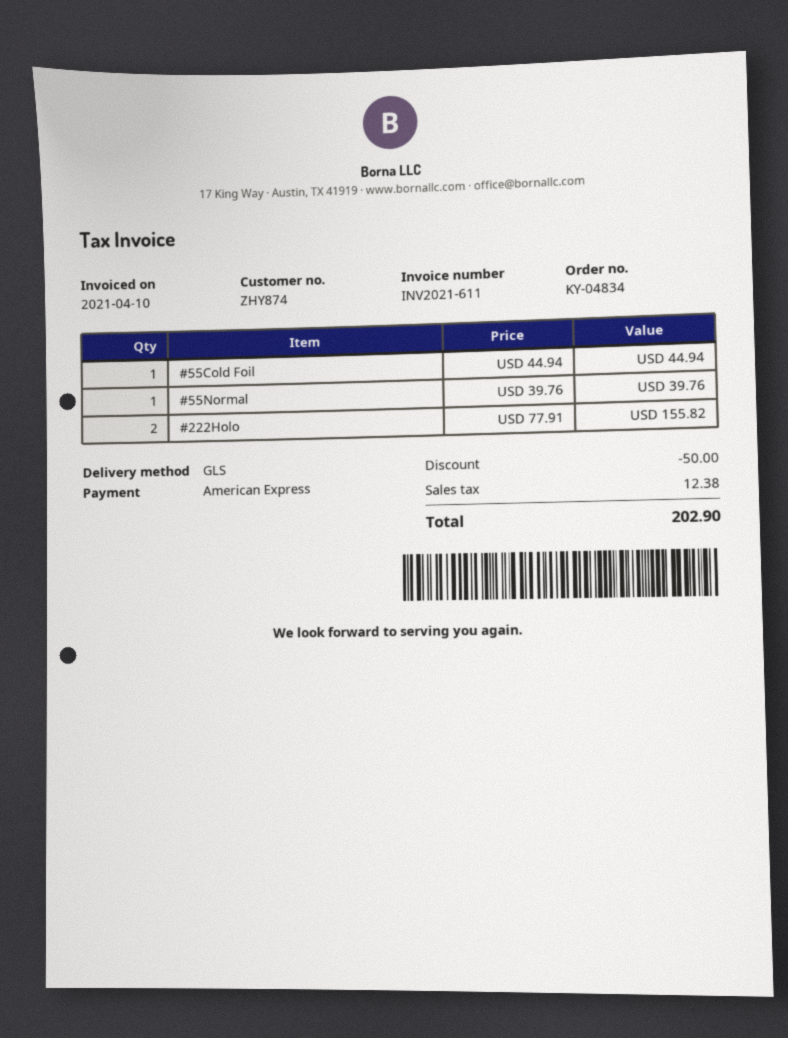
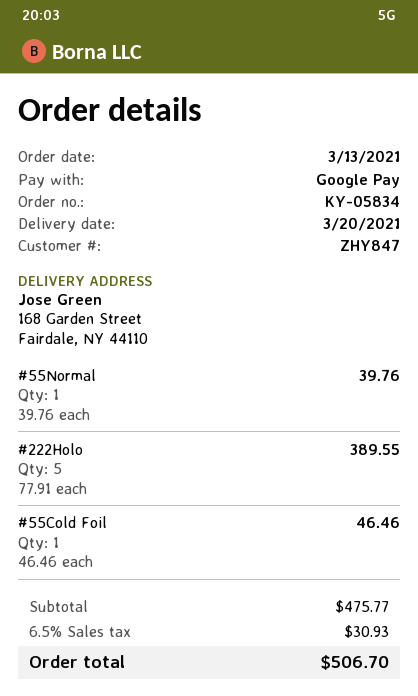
order number: KY-04834 -> KY-05834
customer number: ZHY874 -> ZHY847
payment method: American Express -> Google Pay
#55Cold Foil: 1 x 44.94 = 44.94 -> 1 x 46.46 = 46.46
#222Holo: 2 x 77.91 = 155.82 -> 5 x 77.91 = 389.55
discount: 50.00 -> none
tax: 12.38 -> 30.93
total: 202.90 -> 506.70

